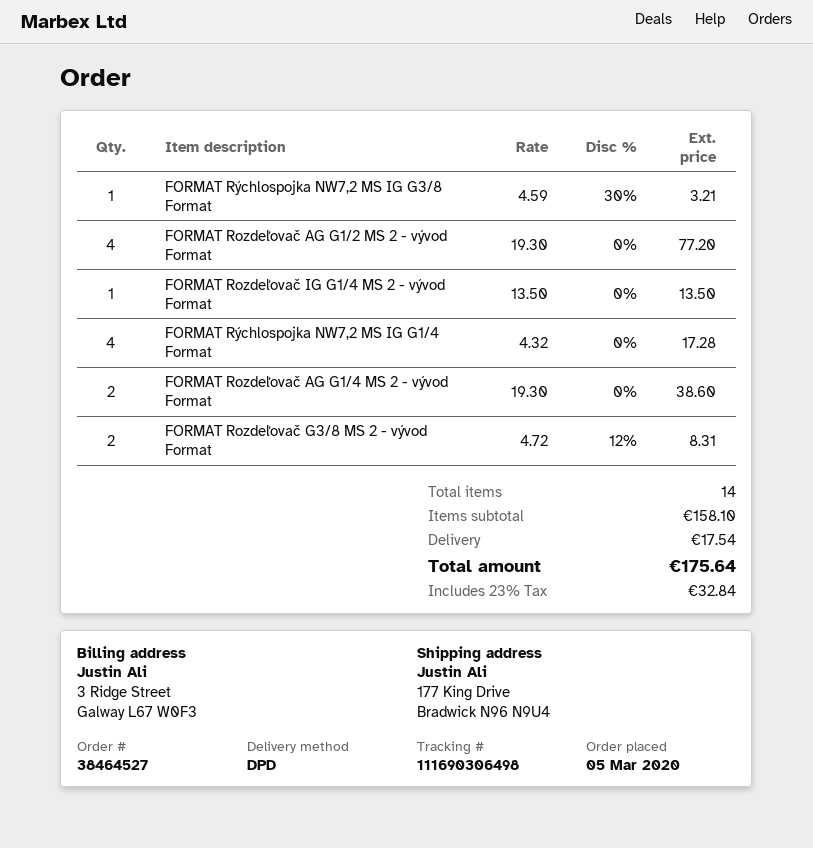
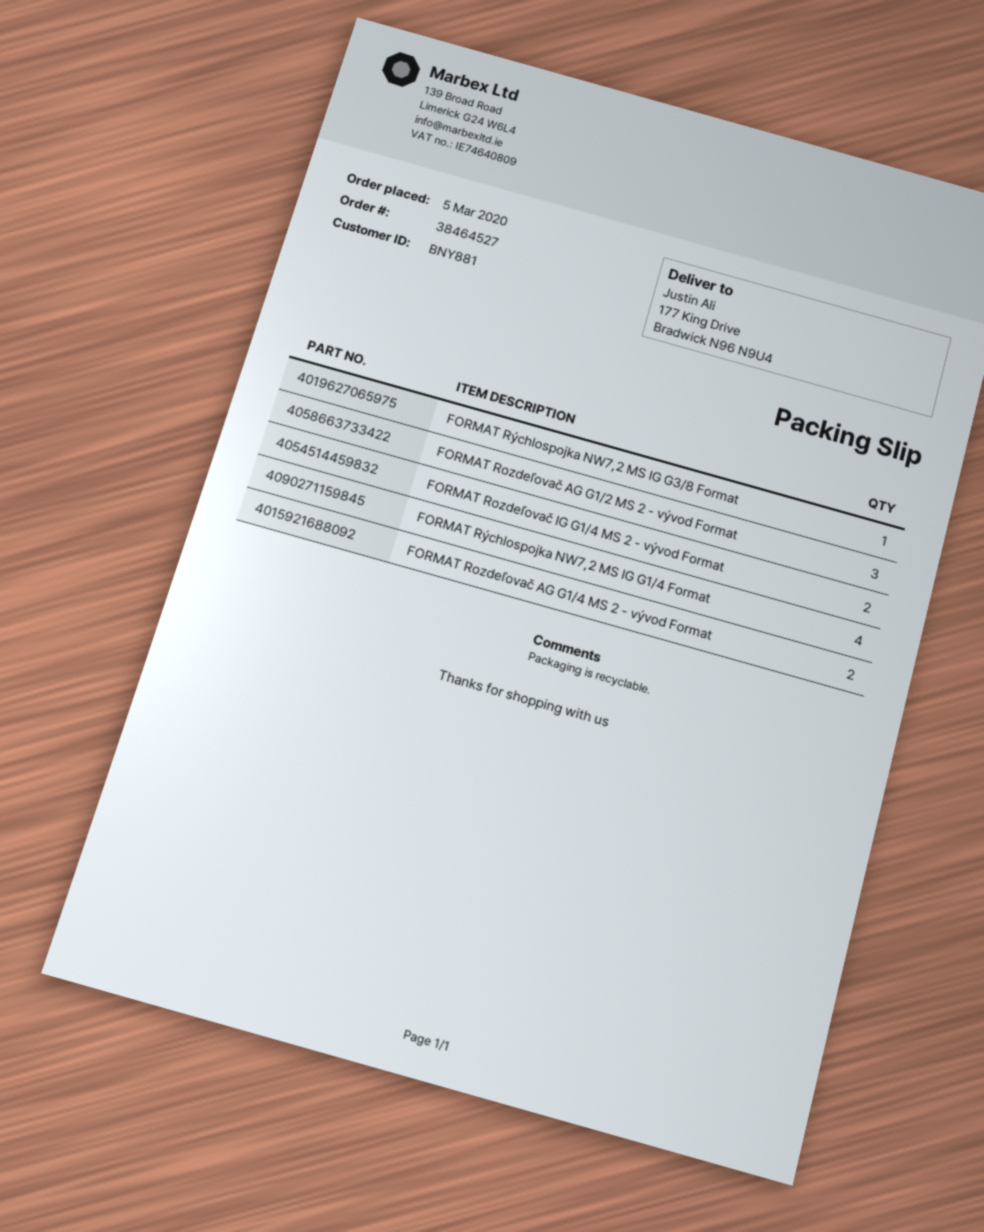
FORMAT Rozdeľovač AG G1/2 MS 2 - vývod Format: 4 -> 3
FORMAT Rozdeľovač IG G1/4 MS 2 - vývod Format: 1 -> 2
FORMAT Rozdeľovač G3/8 MS 2 - vývod Format: 2 -> none

